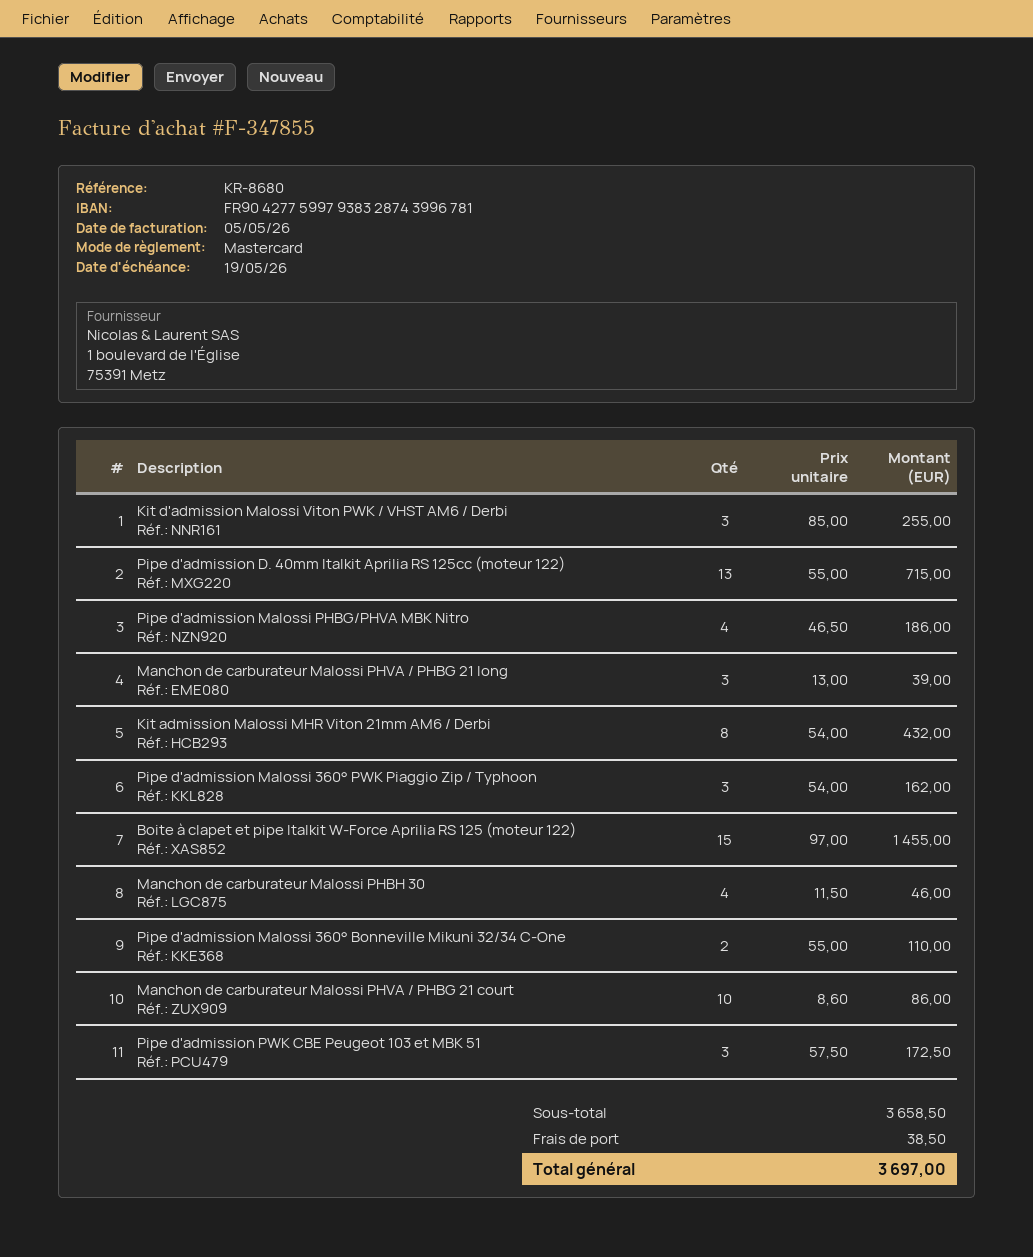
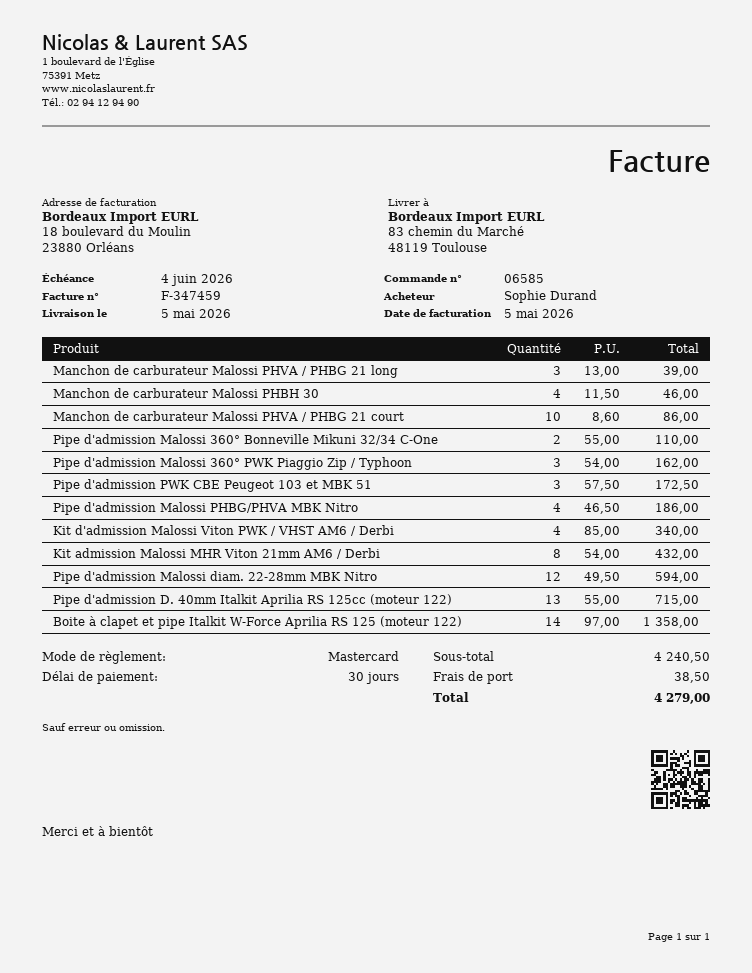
invoice number: F-347855 -> F-347459
due date: 2026-05-19 -> 2026-06-04
Kit d'admission Malossi Viton PWK / VHST AM6 / Derbi: 3 x 85.00 = 255.00 -> 4 x 85.00 = 340.00
Boite à clapet et pipe Italkit W-Force Aprilia RS 125 (moteur 122): 15 x 97.00 = 1455.00 -> 14 x 97.00 = 1358.00
Pipe d'admission Malossi diam. 22-28mm MBK Nitro: none -> 12 x 49.50 = 594.00
subtotal: 3658.50 -> 4240.50
total: 3697.00 -> 4279.00

